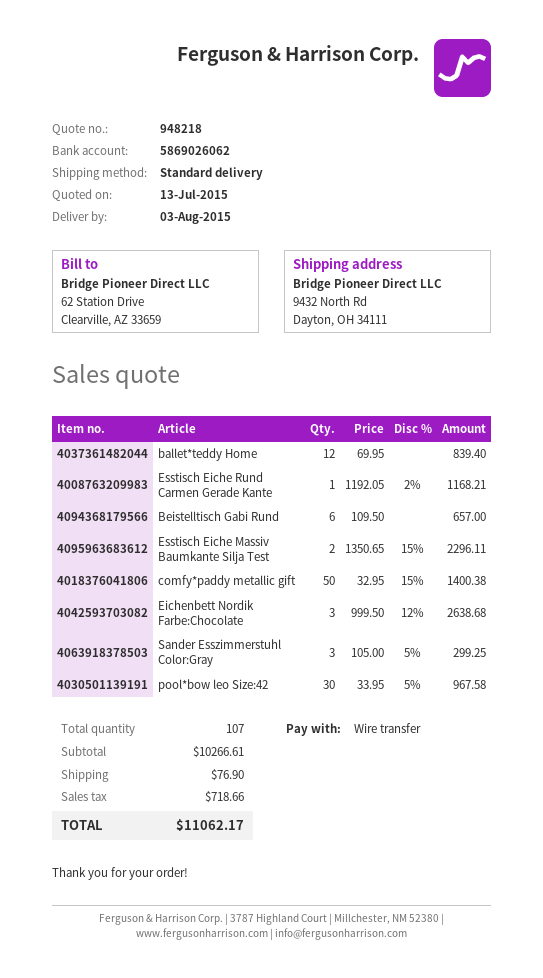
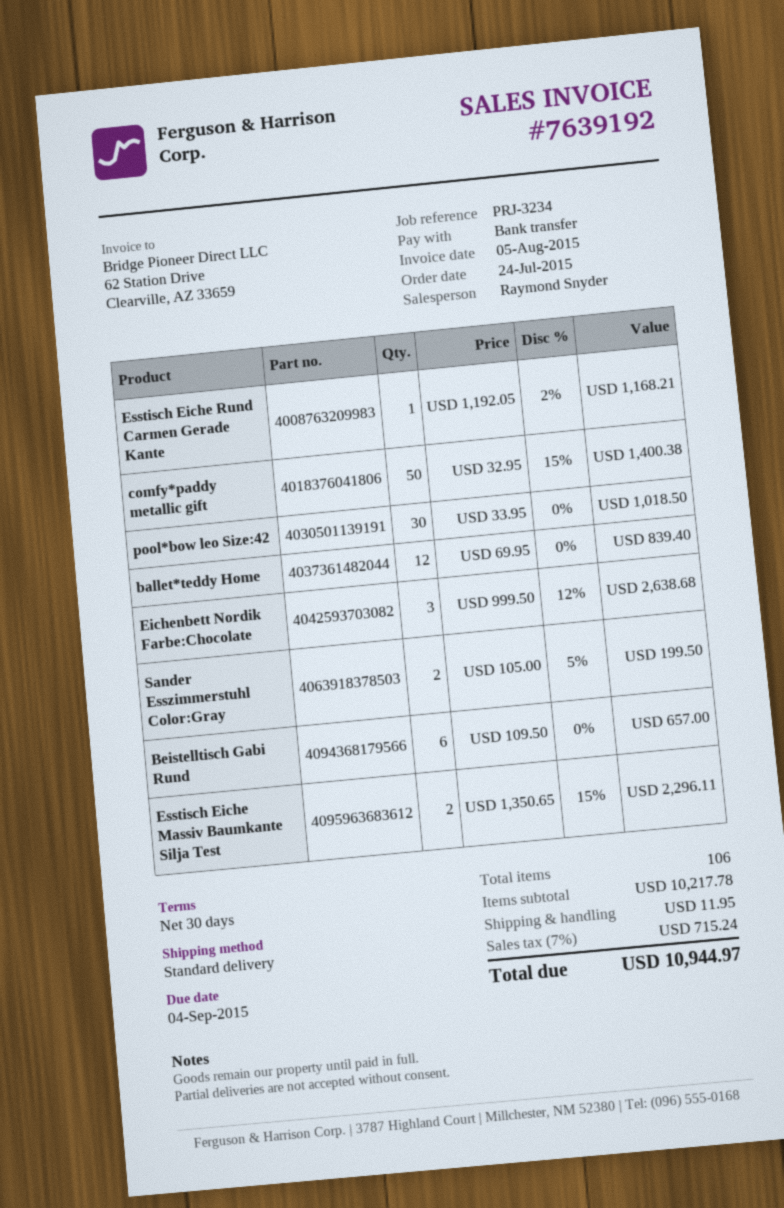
Sander Esszimmerstuhl Color:Gray: 3 x 105.00 - 5% = 299.25 -> 2 x 105.00 - 5% = 199.50
pool*bow leo Size:42: 30 x 33.95 - 5% = 967.58 -> 30 x 33.95 = 1018.50
total quantity: 107 -> 106
subtotal: 10266.61 -> 10217.78
shipping: 76.90 -> 11.95
tax: 718.66 -> 715.24
total: 11062.17 -> 10944.97

